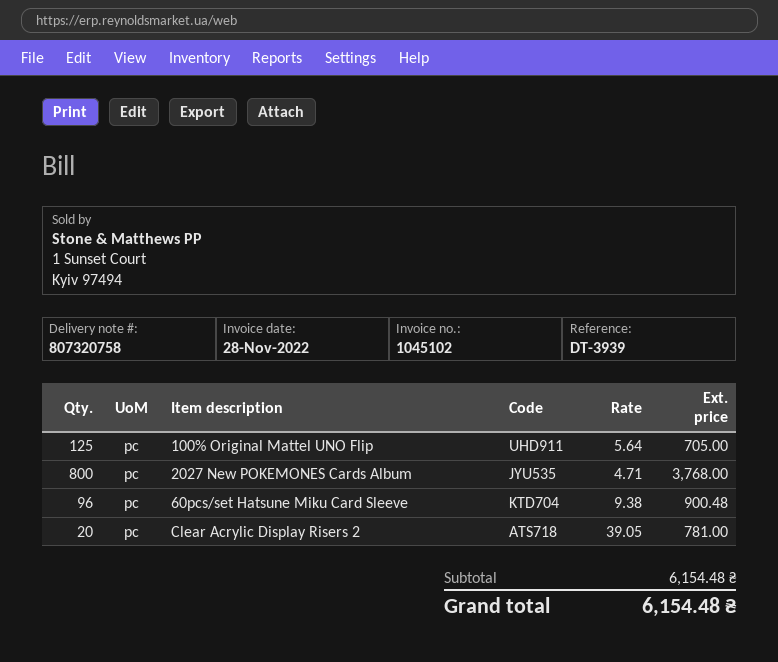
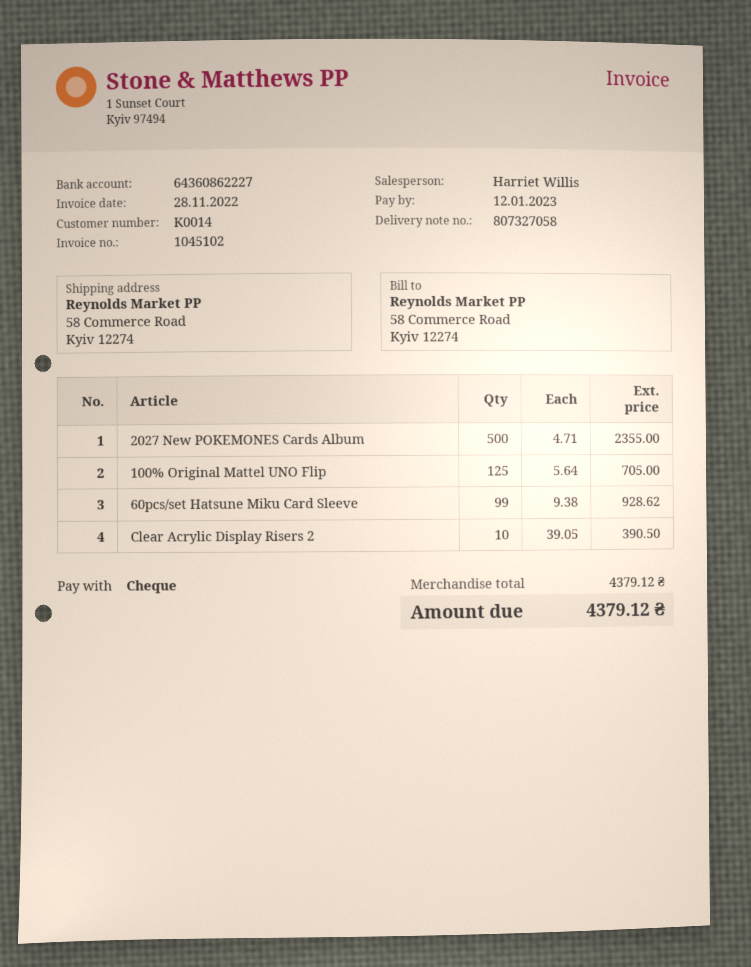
delivery note number: 807320758 -> 807327058
2027 New POKEMONES Cards Album: 800 x 4.71 = 3768.00 -> 500 x 4.71 = 2355.00
60pcs/set Hatsune Miku Card Sleeve: 96 x 9.38 = 900.48 -> 99 x 9.38 = 928.62
Clear Acrylic Display Risers 2: 20 x 39.05 = 781.00 -> 10 x 39.05 = 390.50
subtotal: 6154.48 -> 4379.12
total: 6154.48 -> 4379.12

